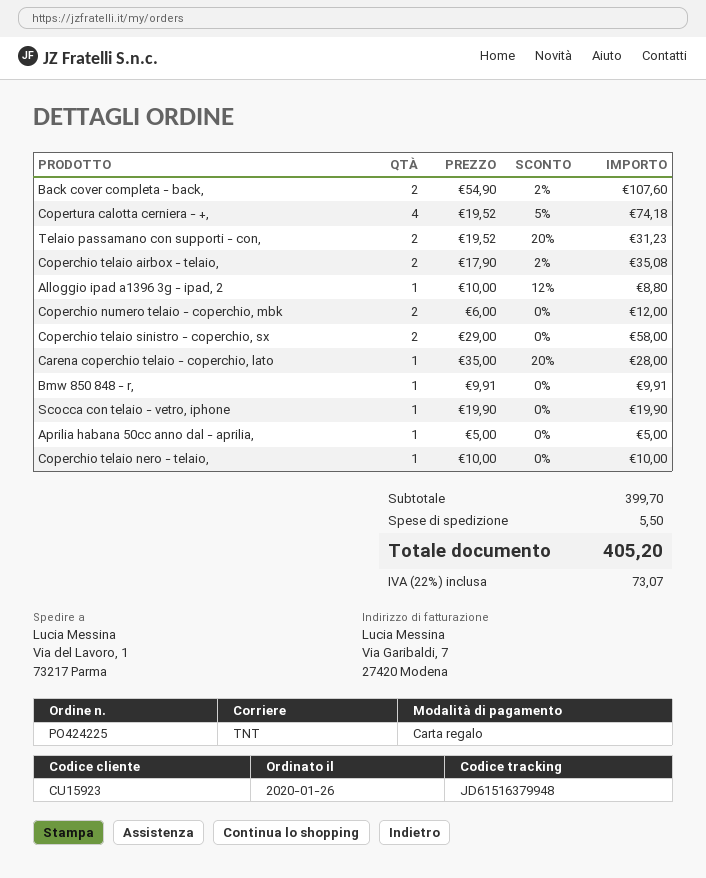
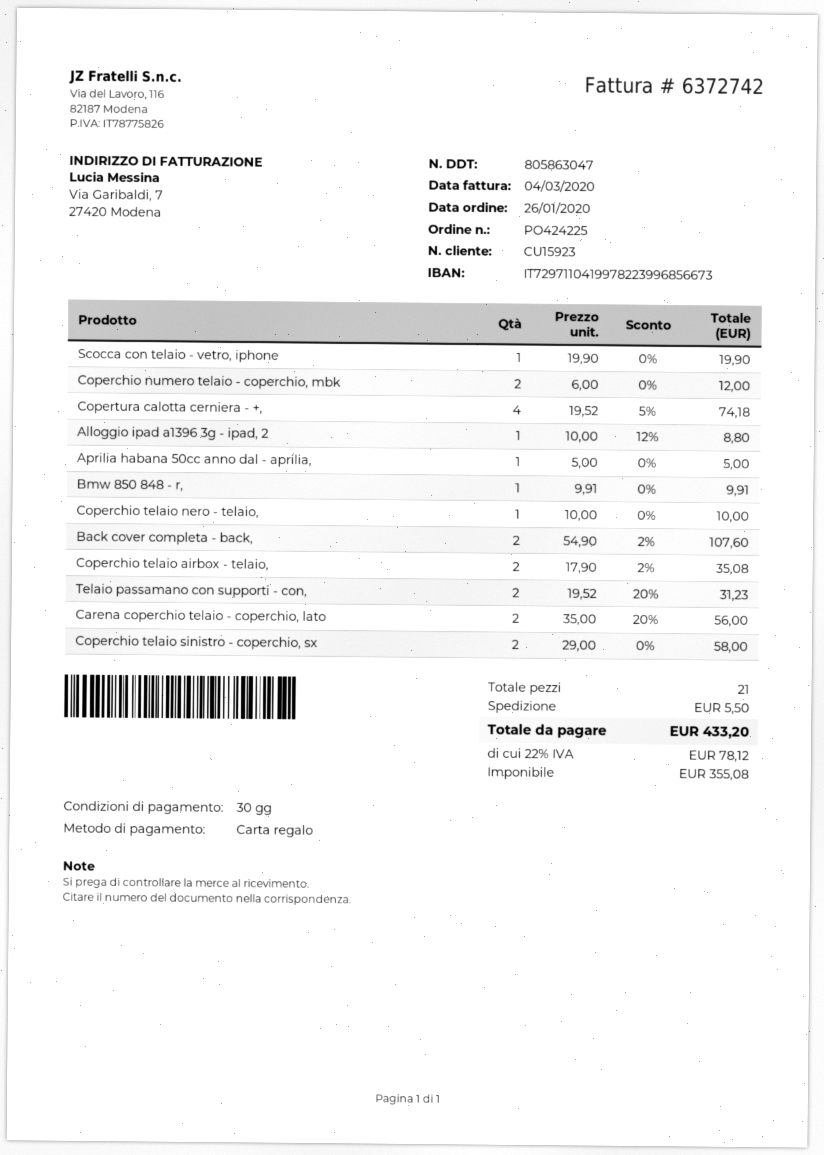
Carena coperchio telaio - coperchio, lato: 1 x 35.00 - 20% = 28.00 -> 2 x 35.00 - 20% = 56.00
tax: 22% = 73.07 -> 22% = 78.12
total: 405.20 -> 433.20

